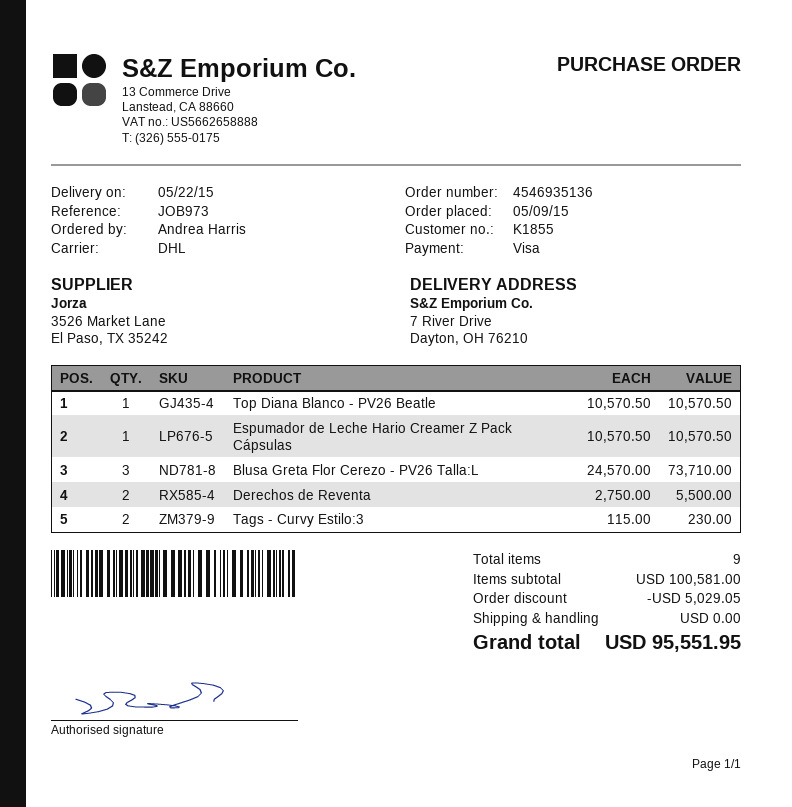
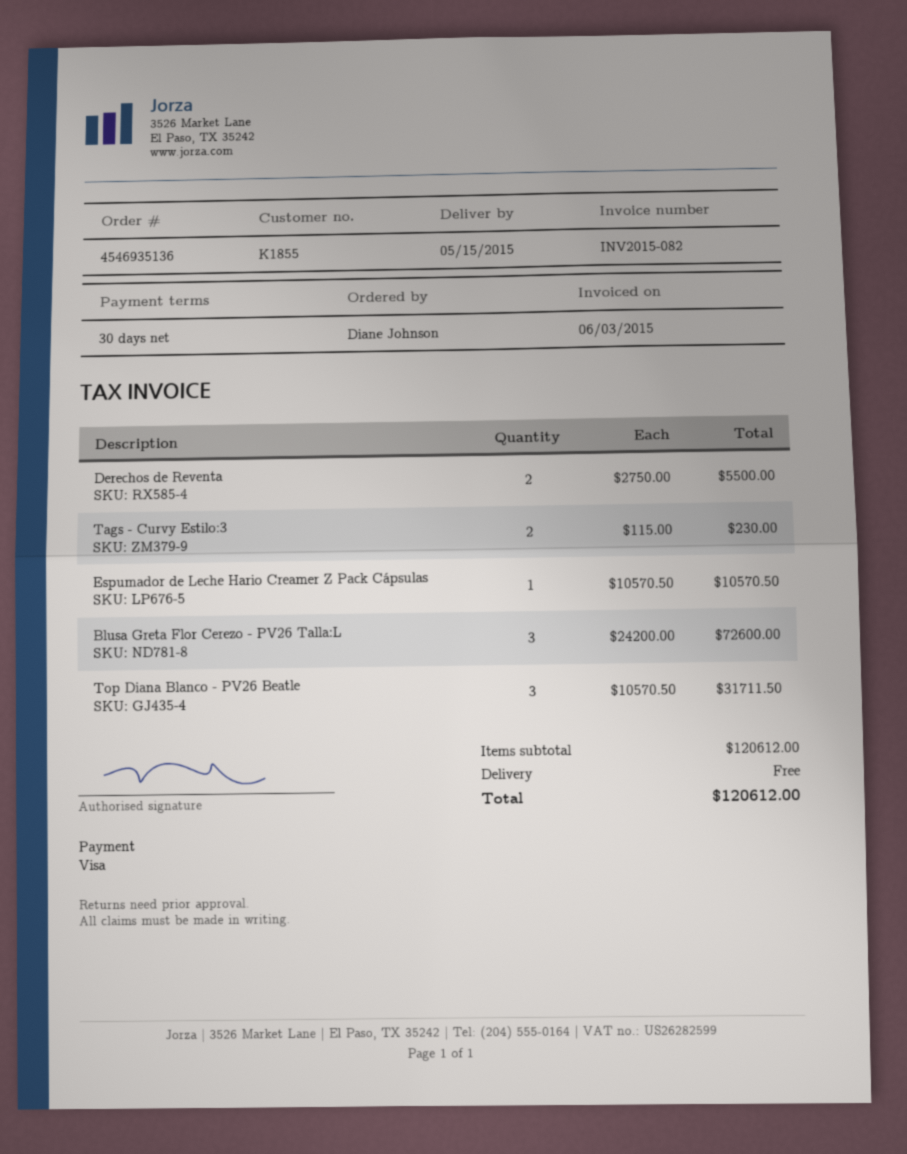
delivery date: 2015-05-22 -> 2015-05-15
ordered by: Andrea Harris -> Diane Johnson
Top Diana Blanco - PV26 Beatle: 1 x 10570.50 = 10570.50 -> 3 x 10570.50 = 31711.50
Blusa Greta Flor Cerezo - PV26 Talla:L: 3 x 24570.00 = 73710.00 -> 3 x 24200.00 = 72600.00
subtotal: 100581.00 -> 120612.00
discount: 5029.05 -> none
total: 95551.95 -> 120612.00

